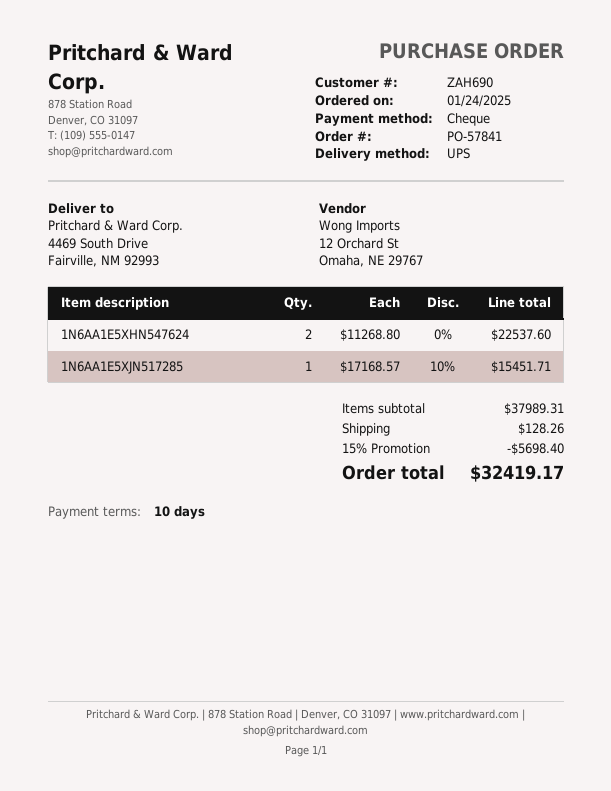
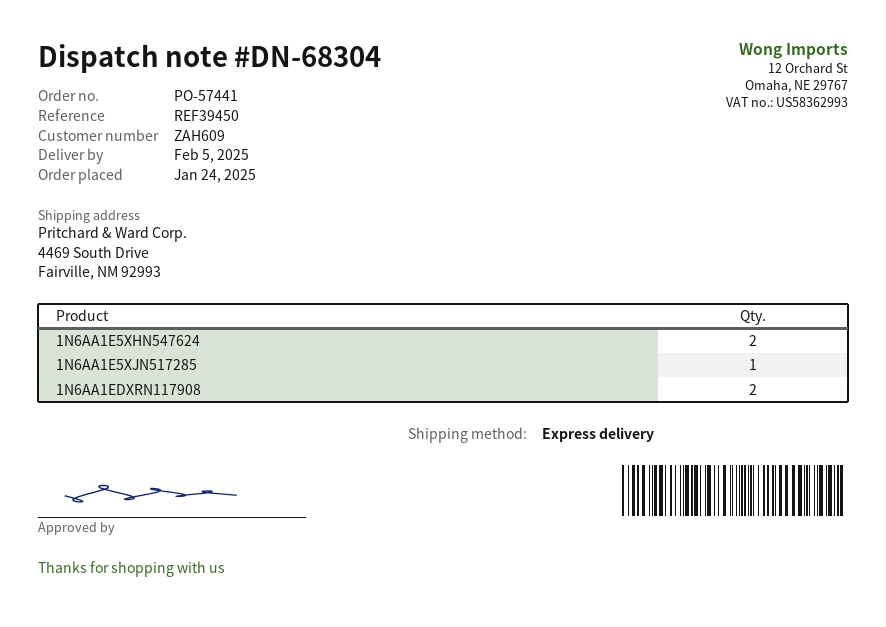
order number: PO-57841 -> PO-57441
customer number: ZAH690 -> ZAH609
shipping method: UPS -> express
1N6AA1EDXRN117908: none -> 2

